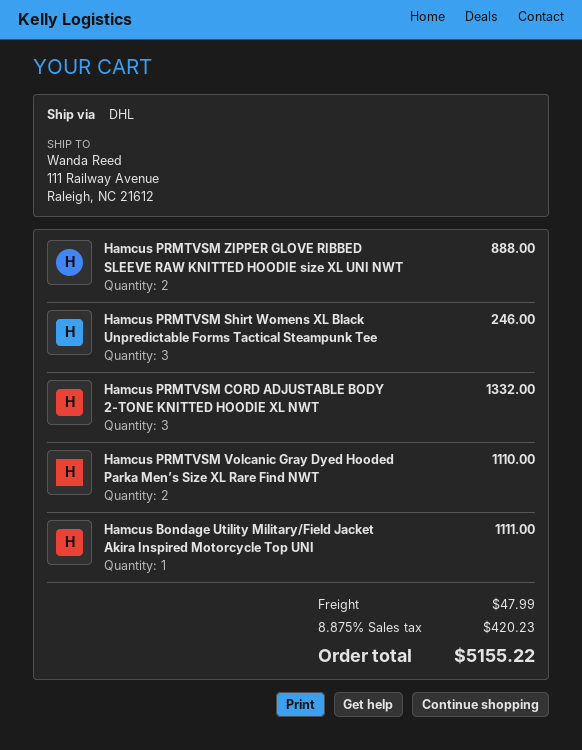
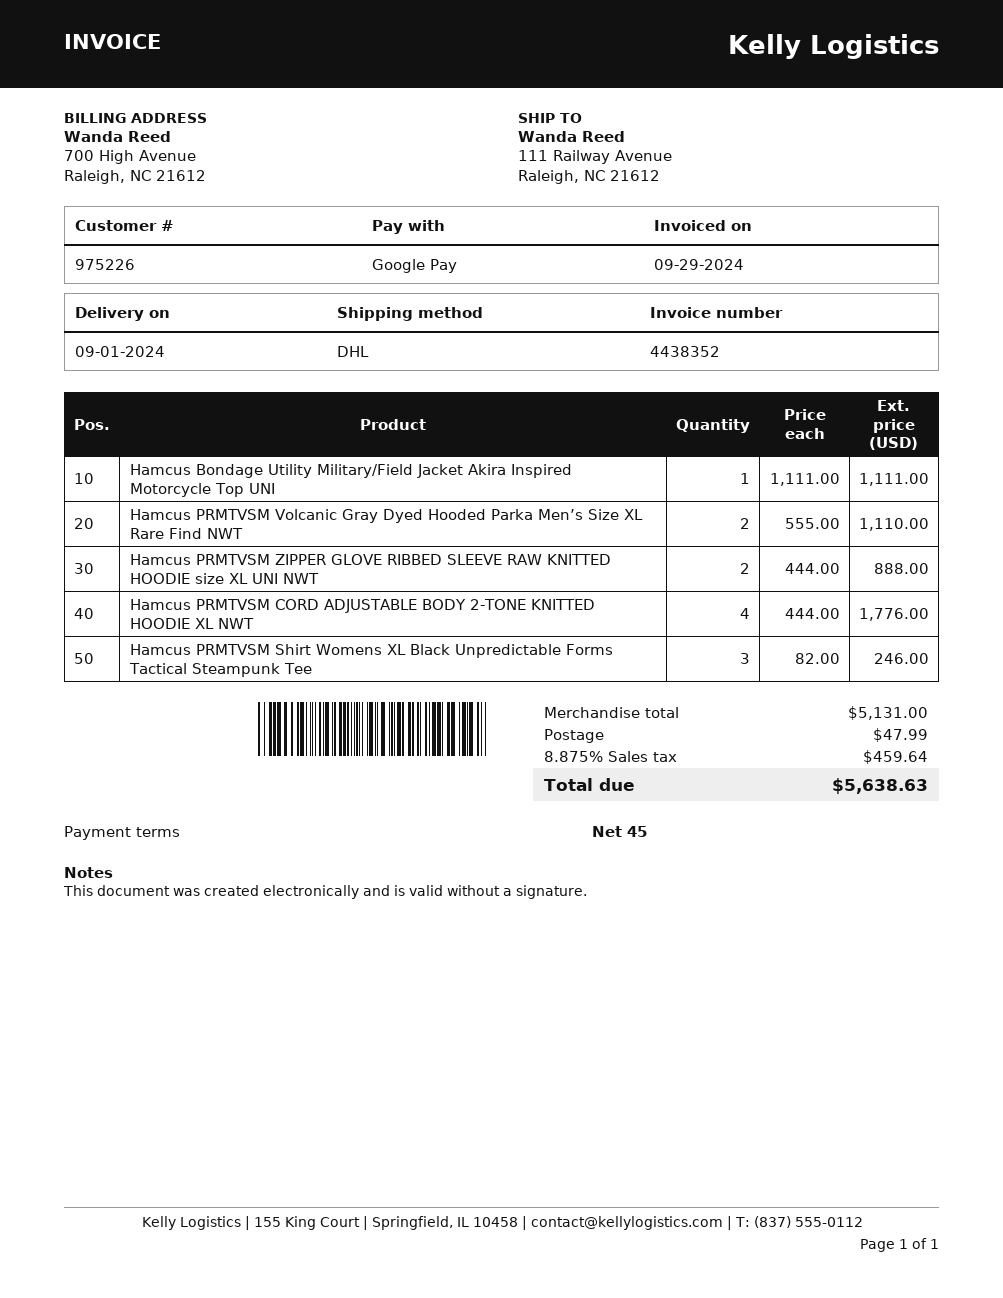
Hamcus PRMTVSM CORD ADJUSTABLE BODY 2-TONE KNITTED HOODIE XL NWT: 3 for 1332.00 -> 4 for 1776.00
tax: 8.875% = 420.23 -> 8.875% = 459.64
total: 5155.22 -> 5638.63

